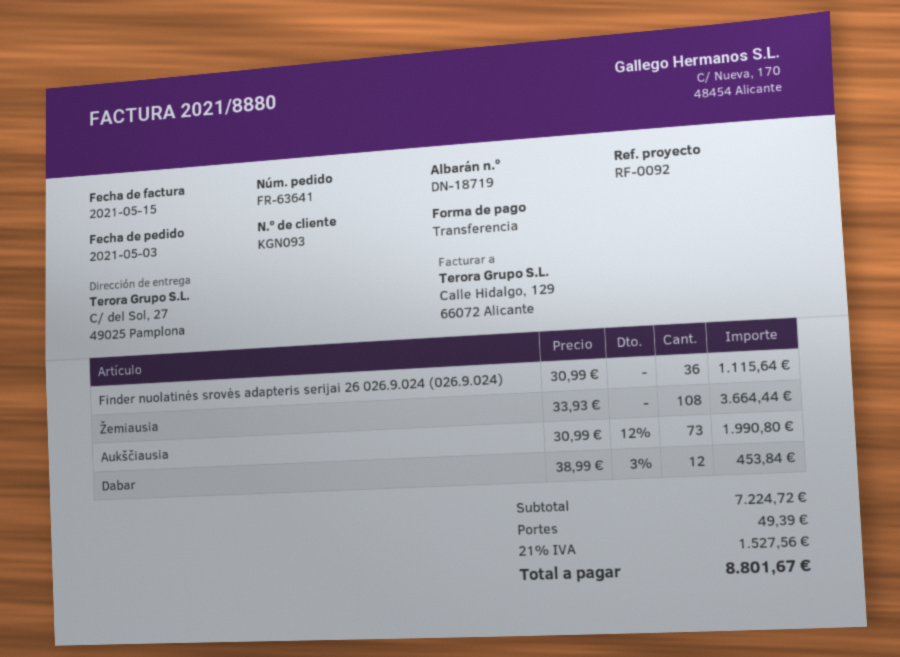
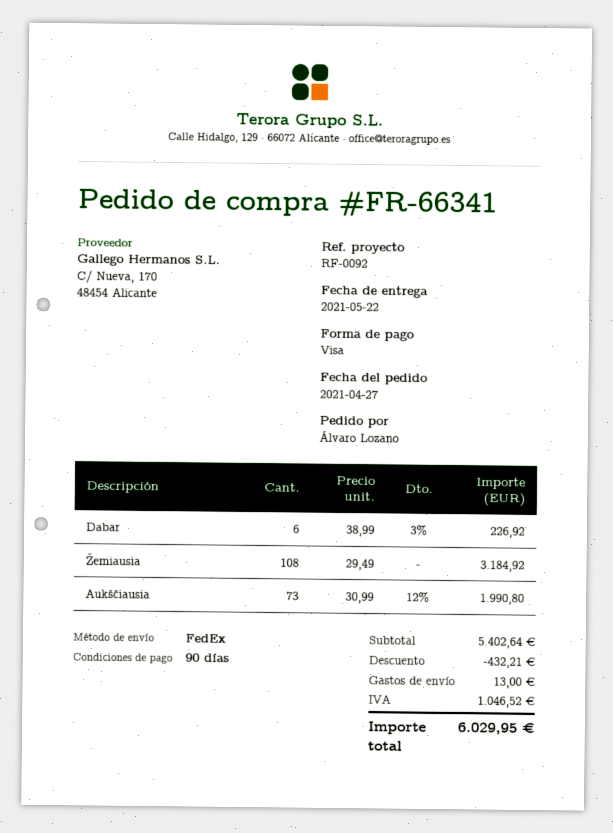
order number: FR-63641 -> FR-66341
order date: 2021-05-03 -> 2021-04-27
payment method: bank transfer -> Visa
Finder nuolatinės srovės adapteris serijai 26 026.9.024 (026.9.024): 36 x 30.99 = 1115.64 -> none
Žemiausia: 108 x 33.93 = 3664.44 -> 108 x 29.49 = 3184.92
Dabar: 12 x 38.99 - 3% = 453.84 -> 6 x 38.99 - 3% = 226.92
subtotal: 7224.72 -> 5402.64
discount: none -> 432.21
shipping: 49.39 -> 13.00
tax: 1527.56 -> 1046.52
total: 8801.67 -> 6029.95

